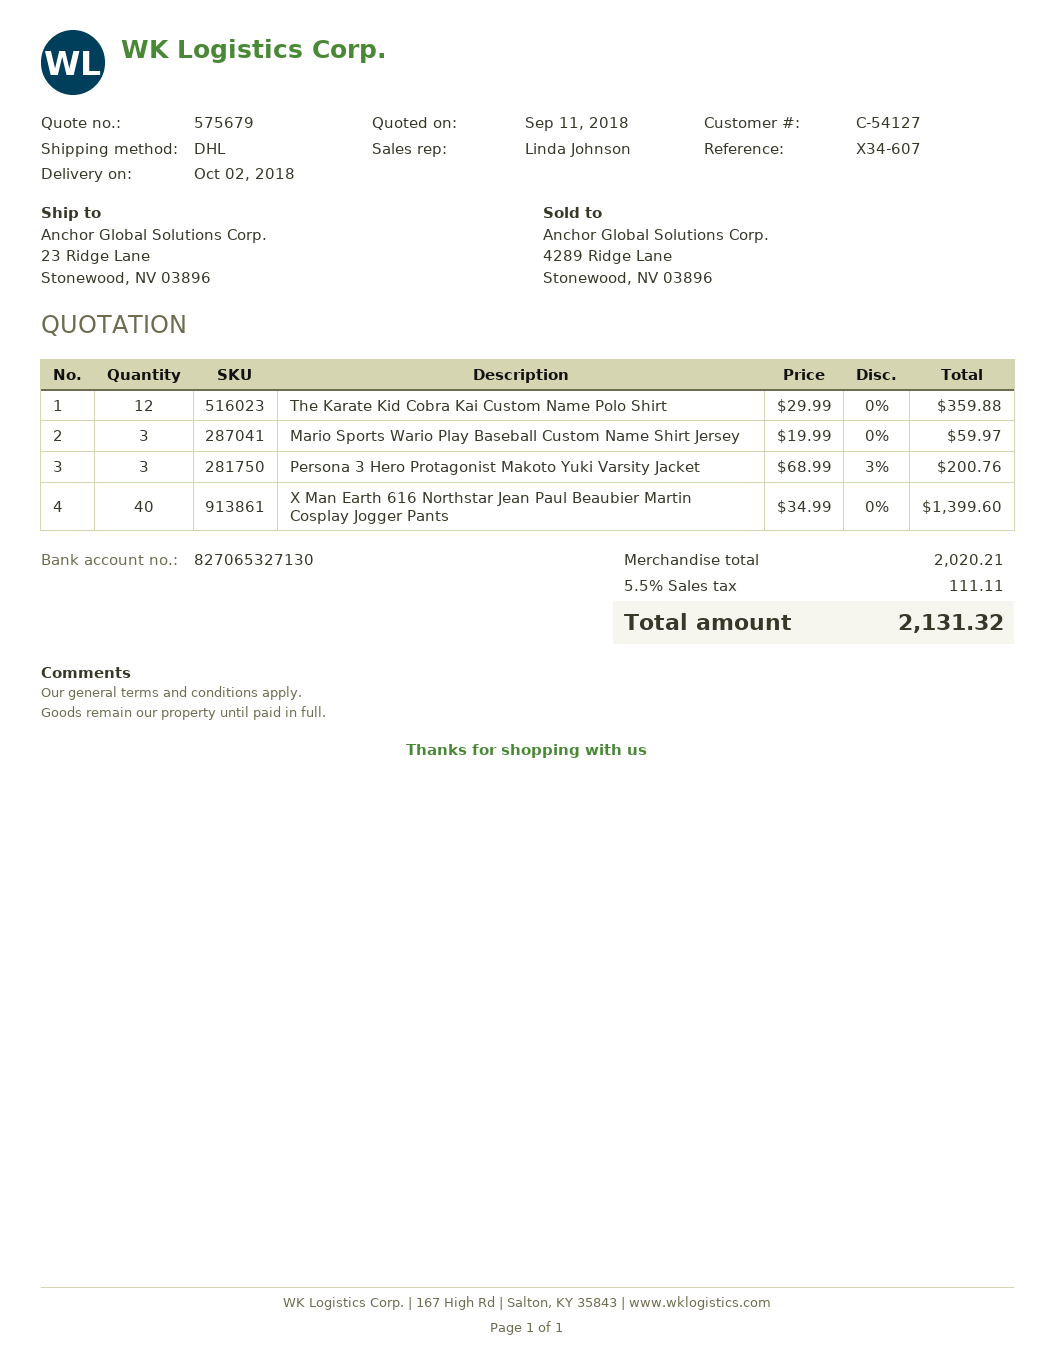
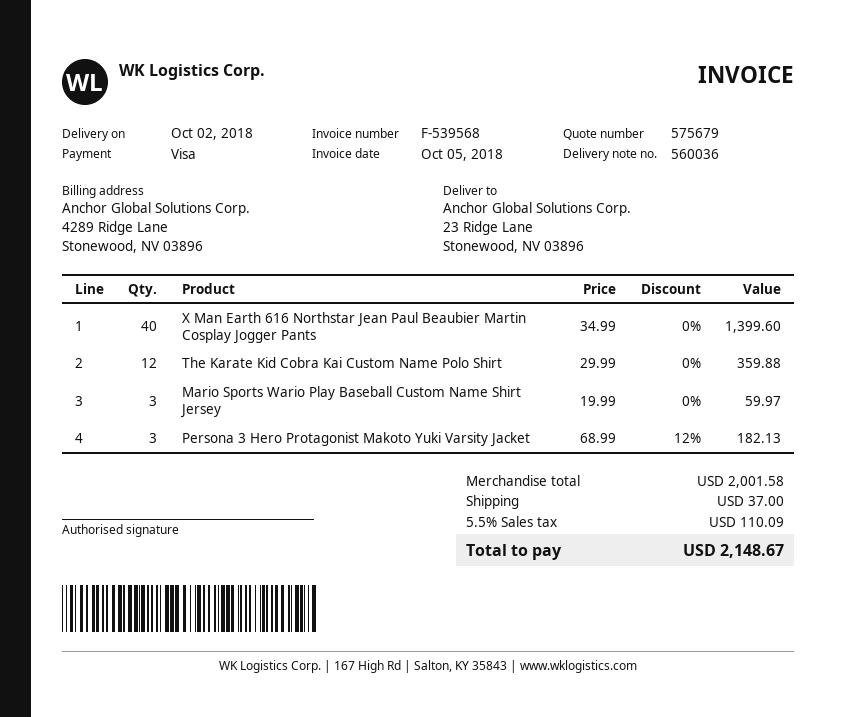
Persona 3 Hero Protagonist Makoto Yuki Varsity Jacket: 3 x 68.99 - 3% = 200.76 -> 3 x 68.99 - 12% = 182.13
subtotal: 2020.21 -> 2001.58
shipping: none -> 37.00
tax: 5.5% = 111.11 -> 5.5% = 110.09
total: 2131.32 -> 2148.67

